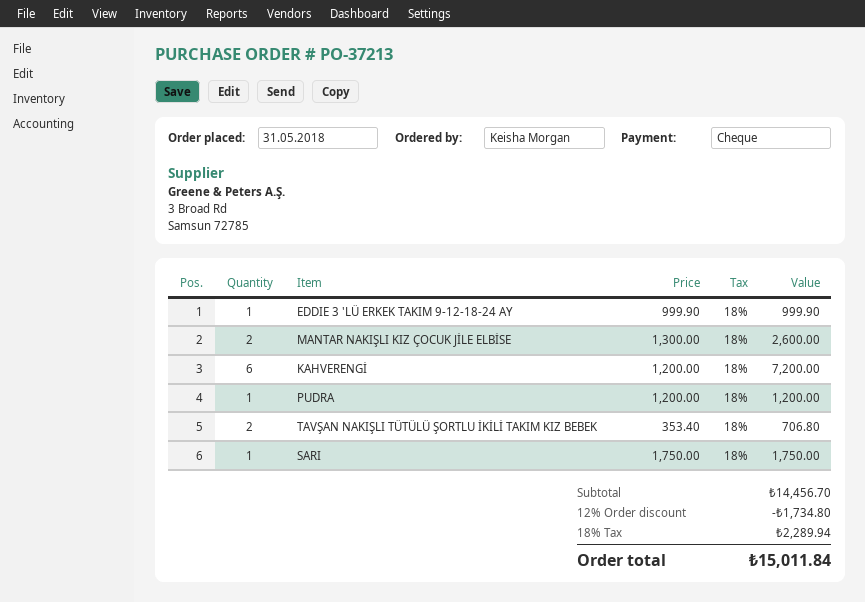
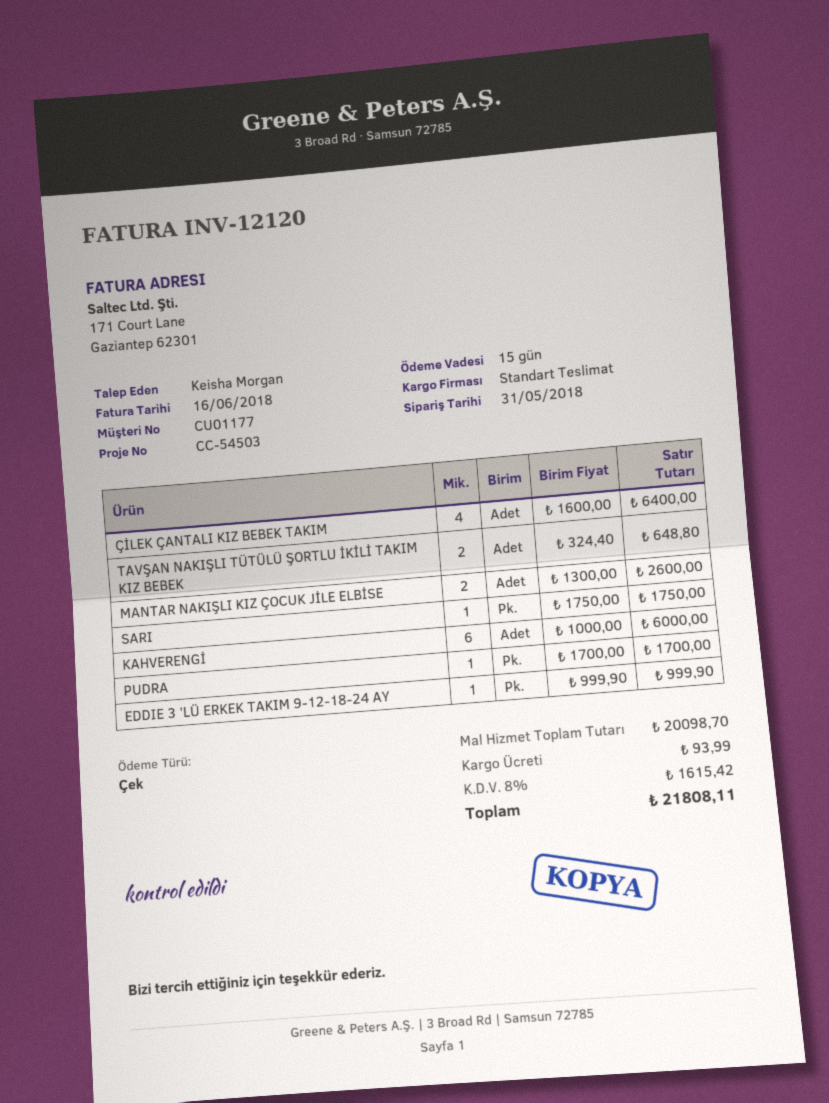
KAHVERENGİ: 6 x 1200.00 = 7200.00 -> 6 x 1000.00 = 6000.00
PUDRA: 1 x 1200.00 = 1200.00 -> 1 x 1700.00 = 1700.00
TAVŞAN NAKIŞLI TÜTÜLÜ ŞORTLU İKİLİ TAKIM KIZ BEBEK: 2 x 353.40 = 706.80 -> 2 x 324.40 = 648.80
ÇİLEK ÇANTALI KIZ BEBEK TAKIM: none -> 4 x 1600.00 = 6400.00
subtotal: 14456.70 -> 20098.70
discount: 12% = 1734.80 -> none
shipping: none -> 93.99
tax: 18% = 2289.94 -> 8% = 1615.42
total: 15011.84 -> 21808.11

